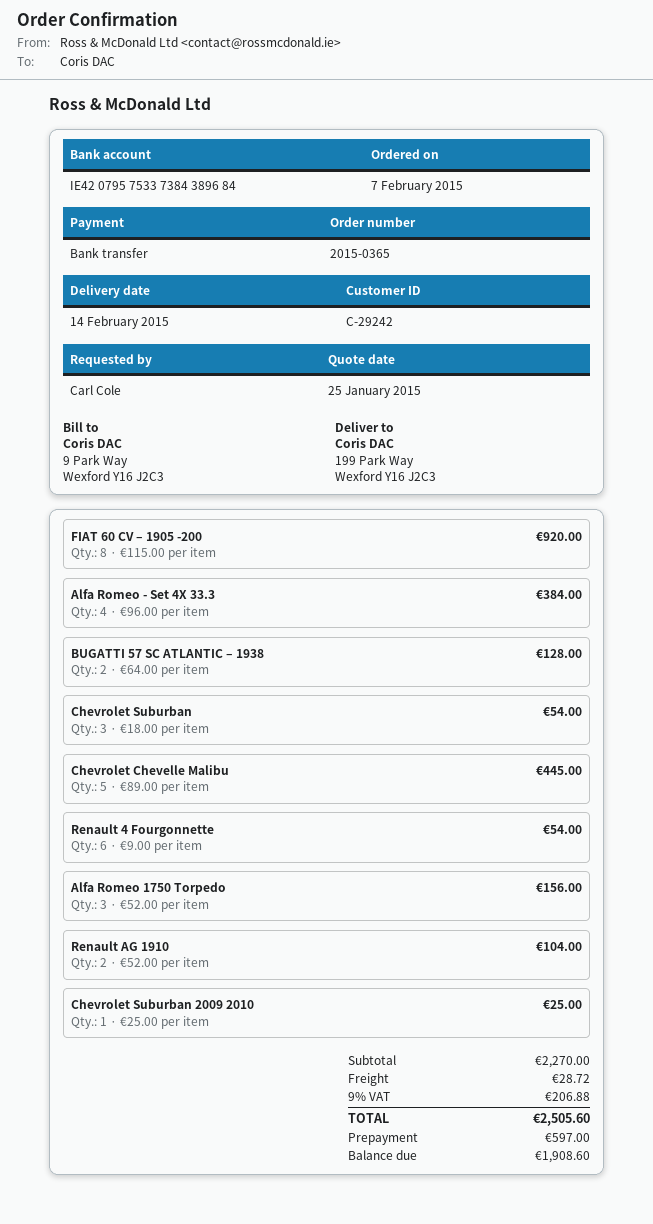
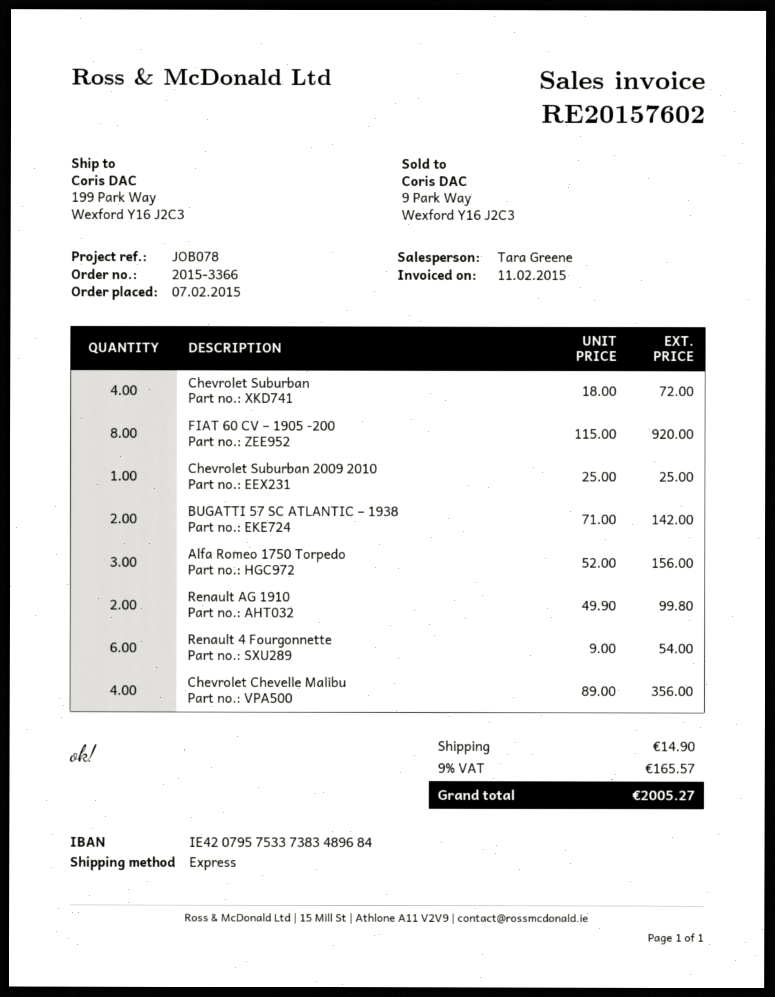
order number: 2015-0365 -> 2015-3366
bank account: IE42079575337384389684 -> IE42079575337383489684
Alfa Romeo - Set 4X 33.3: 4 x 96.00 = 384.00 -> none
BUGATTI 57 SC ATLANTIC – 1938: 2 x 64.00 = 128.00 -> 2 x 71.00 = 142.00
Chevrolet Suburban: 3 x 18.00 = 54.00 -> 4 x 18.00 = 72.00
Chevrolet Chevelle Malibu: 5 x 89.00 = 445.00 -> 4 x 89.00 = 356.00
Renault AG 1910: 2 x 52.00 = 104.00 -> 2 x 49.90 = 99.80
shipping: 28.72 -> 14.90
tax: 9% = 206.88 -> 9% = 165.57
total: 2505.60 -> 2005.27

